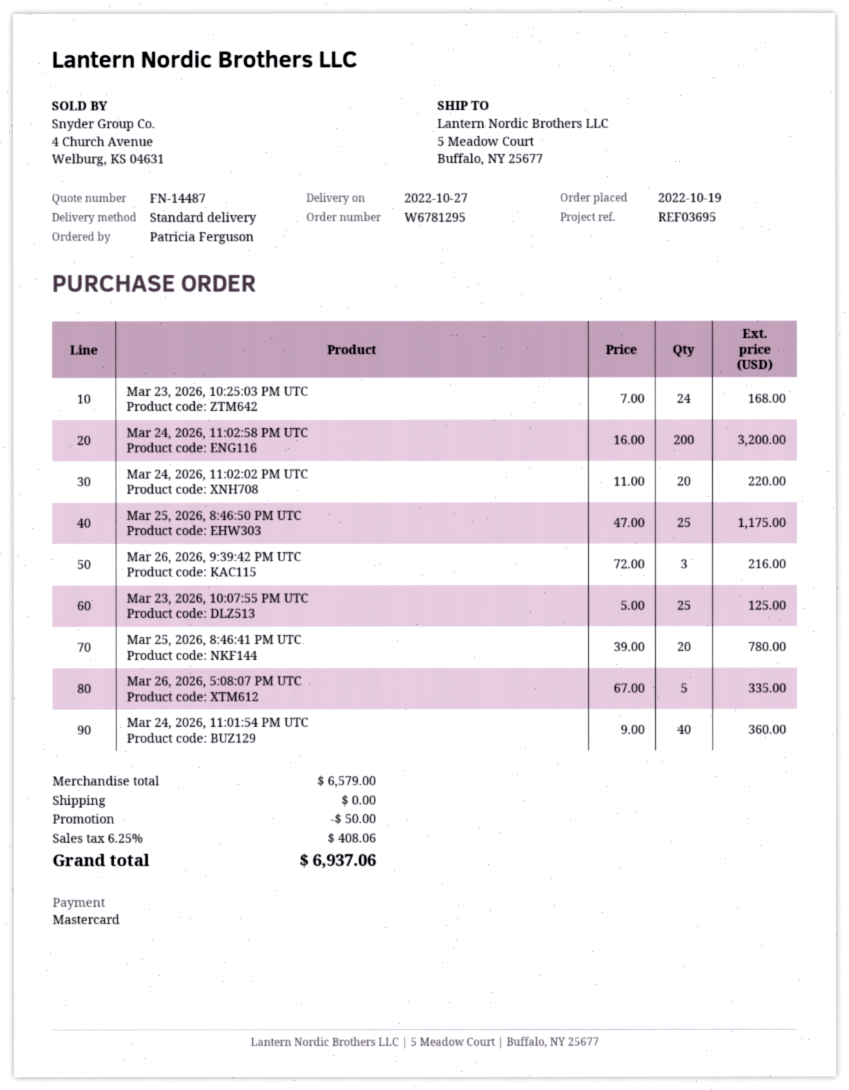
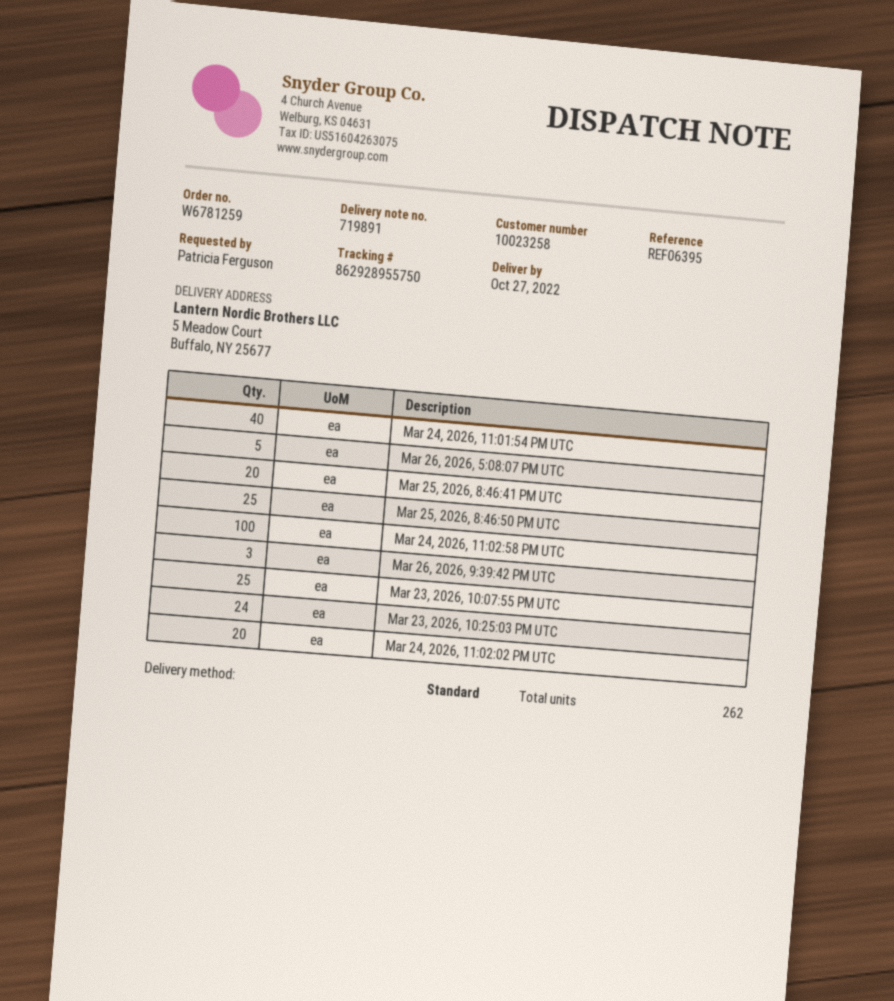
order number: W6781295 -> W6781259
reference: REF03695 -> REF06395
Mar 24, 2026, 11:02:58 PM UTC: 200 -> 100

